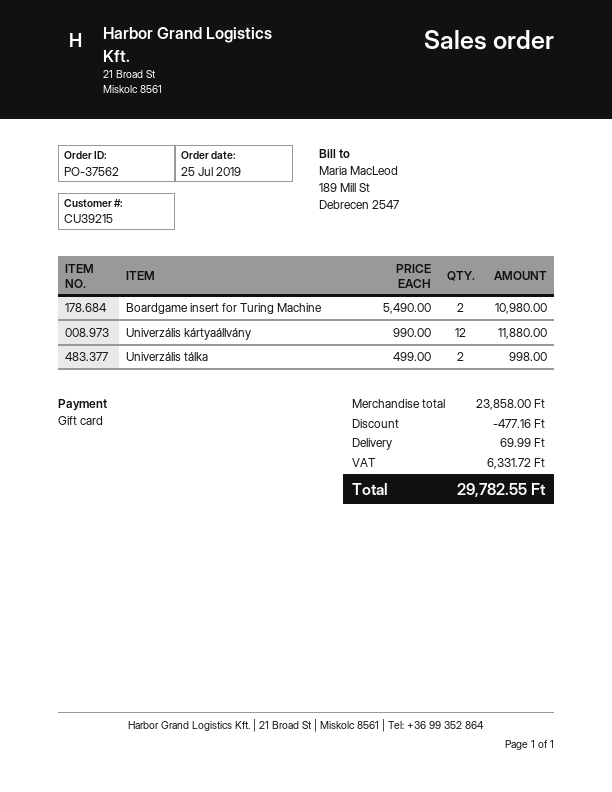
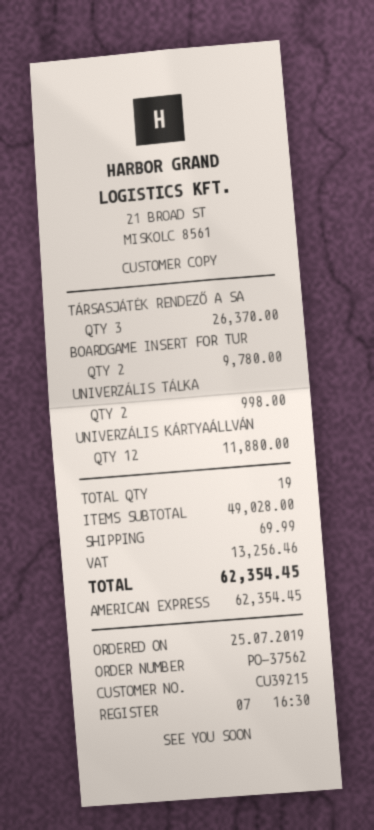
payment method: gift card -> American Express
Boardgame insert for Turing Machine: 2 for 10980.00 -> 2 for 9780.00
TÁRSASJÁTÉK RENDEZŐ A SA: none -> 3 for 26370.00
subtotal: 23858.00 -> 49028.00
discount: 477.16 -> none
tax: 6331.72 -> 13256.46
total: 29782.55 -> 62354.45

